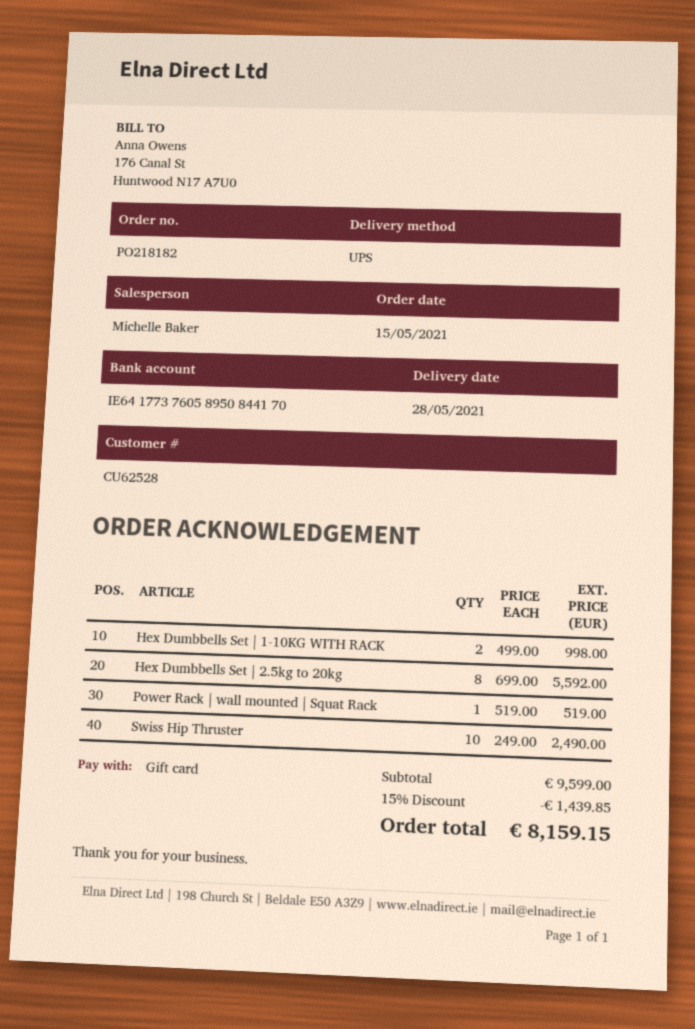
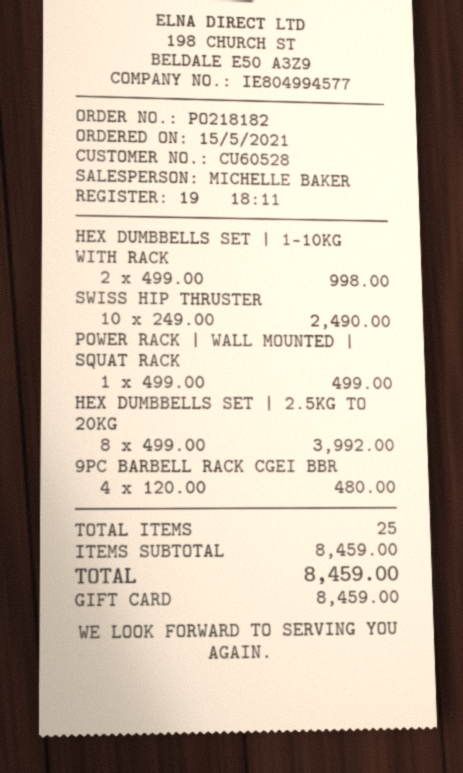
customer number: CU62528 -> CU60528
Hex Dumbbells Set | 2.5kg to 20kg: 8 x 699.00 = 5592.00 -> 8 x 499.00 = 3992.00
Power Rack | wall mounted | Squat Rack: 1 x 519.00 = 519.00 -> 1 x 499.00 = 499.00
9PC BARBELL RACK CGEI BBR: none -> 4 x 120.00 = 480.00
subtotal: 9599.00 -> 8459.00
discount: 15% = 1439.85 -> none
total: 8159.15 -> 8459.00

